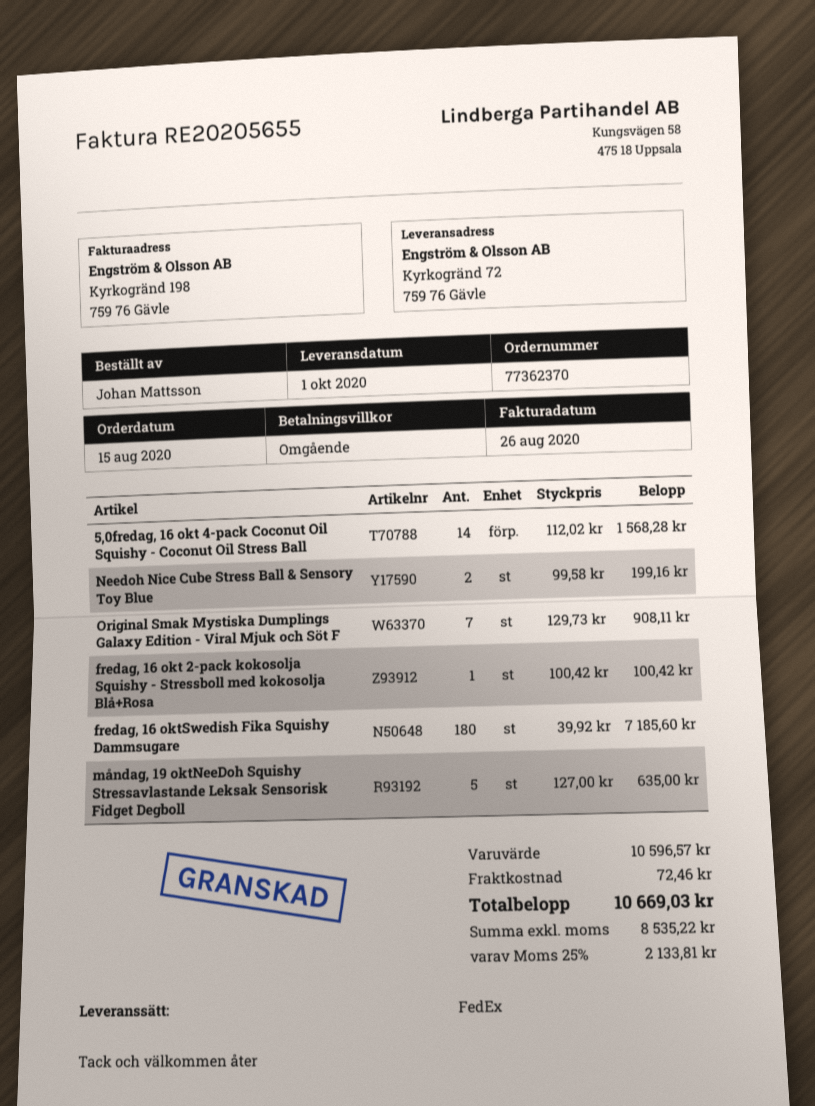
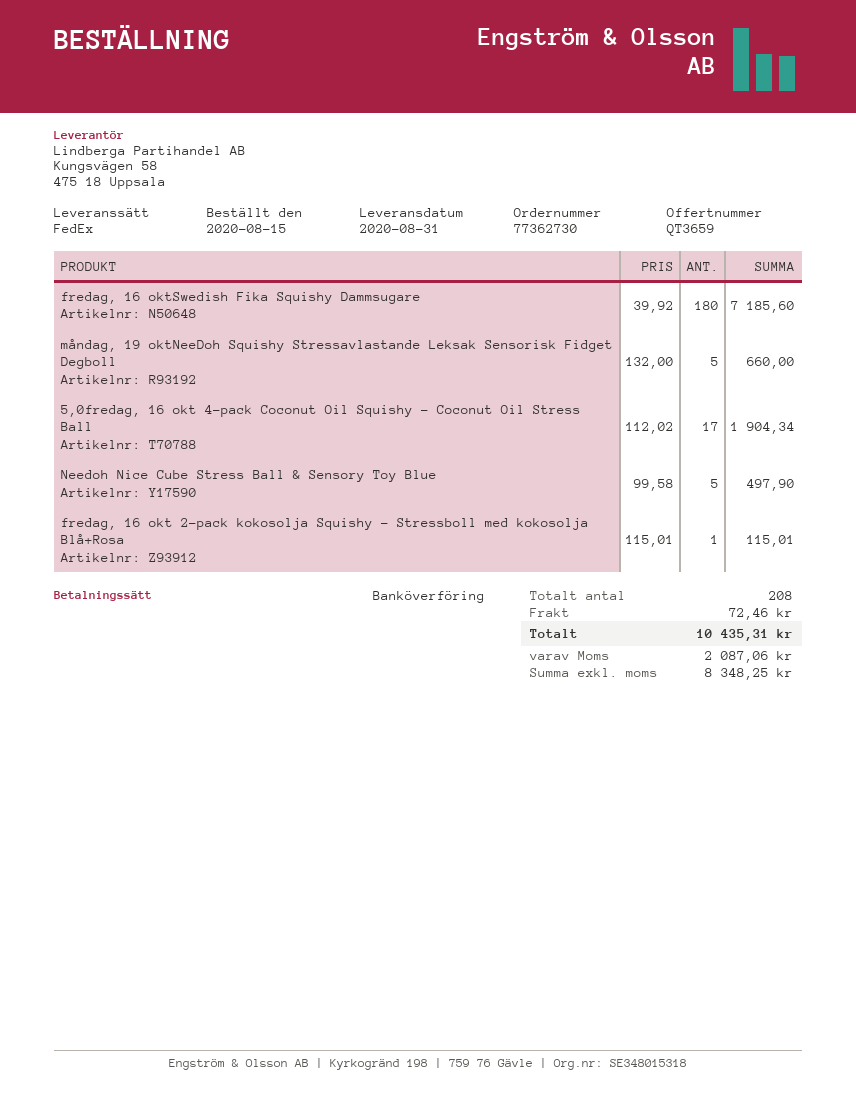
order number: 77362370 -> 77362730
delivery date: 2020-10-01 -> 2020-08-31
5,0fredag, 16 okt 4-pack Coconut Oil Squishy - Coconut Oil Stress Ball: 14 x 112.02 = 1568.28 -> 17 x 112.02 = 1904.34
Needoh Nice Cube Stress Ball & Sensory Toy Blue: 2 x 99.58 = 199.16 -> 5 x 99.58 = 497.90
Original Smak Mystiska Dumplings Galaxy Edition - Viral Mjuk och Söt F: 7 x 129.73 = 908.11 -> none
fredag, 16 okt 2-pack kokosolja Squishy - Stressboll med kokosolja Blå+Rosa: 1 x 100.42 = 100.42 -> 1 x 115.01 = 115.01
måndag, 19 oktNeeDoh Squishy Stressavlastande Leksak Sensorisk Fidget Degboll: 5 x 127.00 = 635.00 -> 5 x 132.00 = 660.00
net: 8535.22 -> 8348.25
tax: 2133.81 -> 2087.06
total: 10669.03 -> 10435.31

